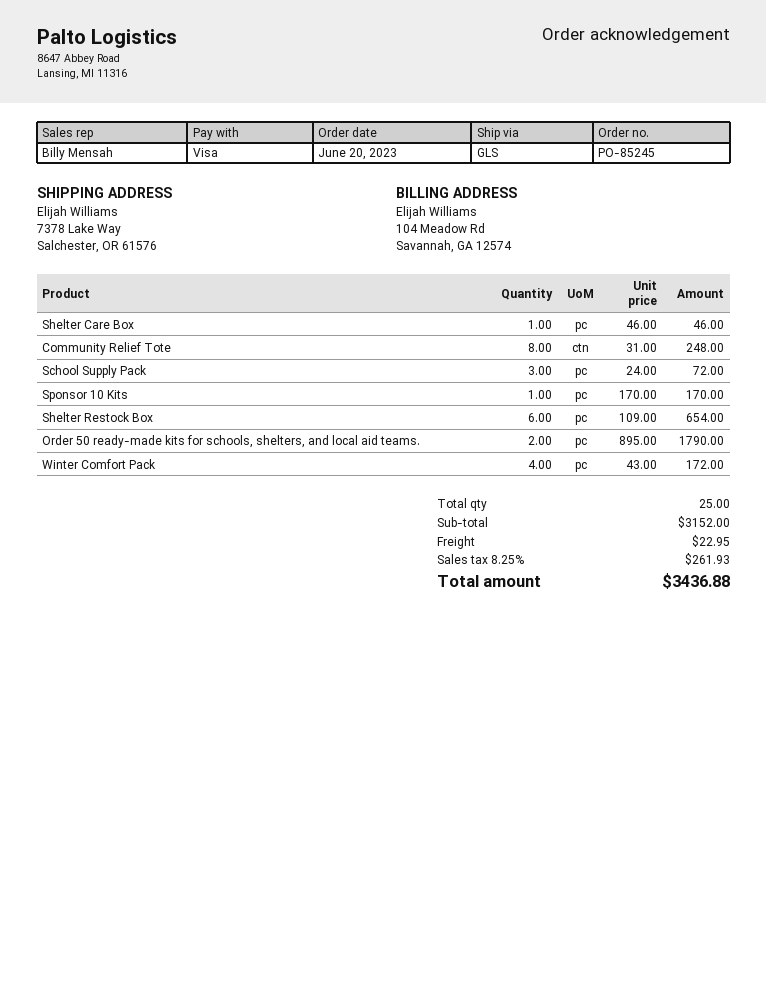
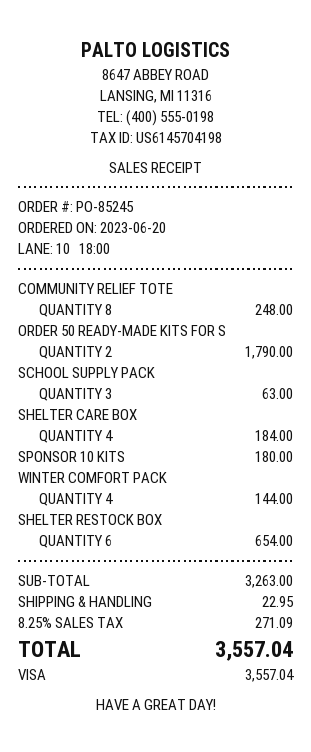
Shelter Care Box: 1 for 46.00 -> 4 for 184.00
School Supply Pack: 3 for 72.00 -> 3 for 63.00
Sponsor 10 Kits: 1 for 170.00 -> 1 for 180.00
Winter Comfort Pack: 4 for 172.00 -> 4 for 144.00
subtotal: 3152.00 -> 3263.00
tax: 8.25% = 261.93 -> 8.25% = 271.09
total: 3436.88 -> 3557.04

